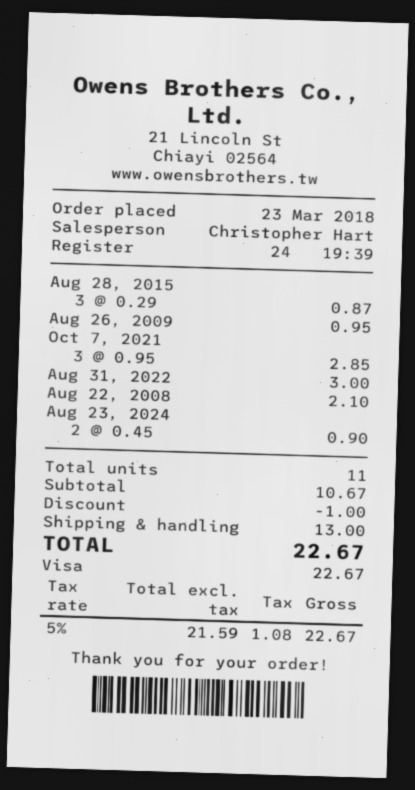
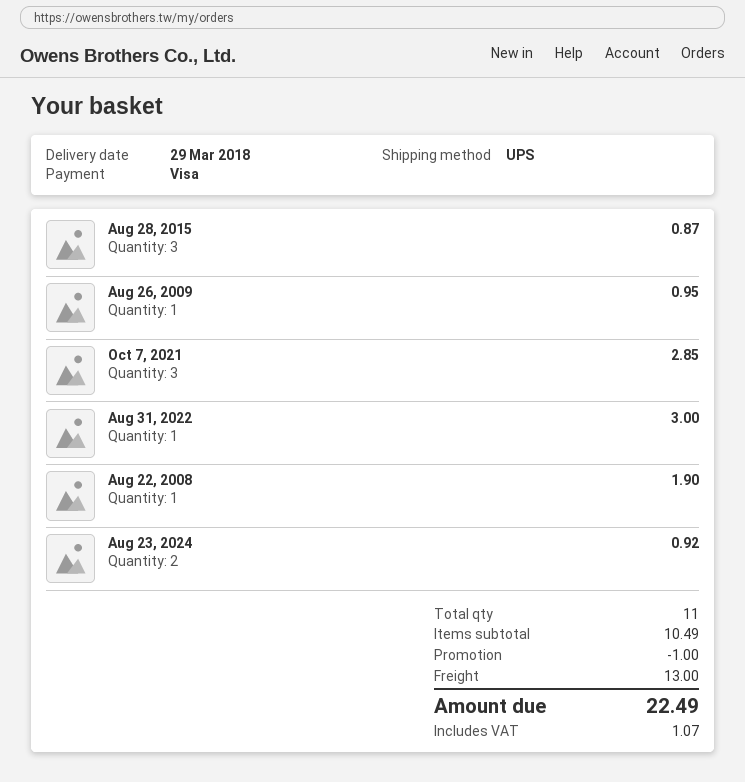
Aug 22, 2008: 1 for 2.10 -> 1 for 1.90
Aug 23, 2024: 2 for 0.90 -> 2 for 0.92
subtotal: 10.67 -> 10.49
tax: 1.08 -> 1.07
total: 22.67 -> 22.49

